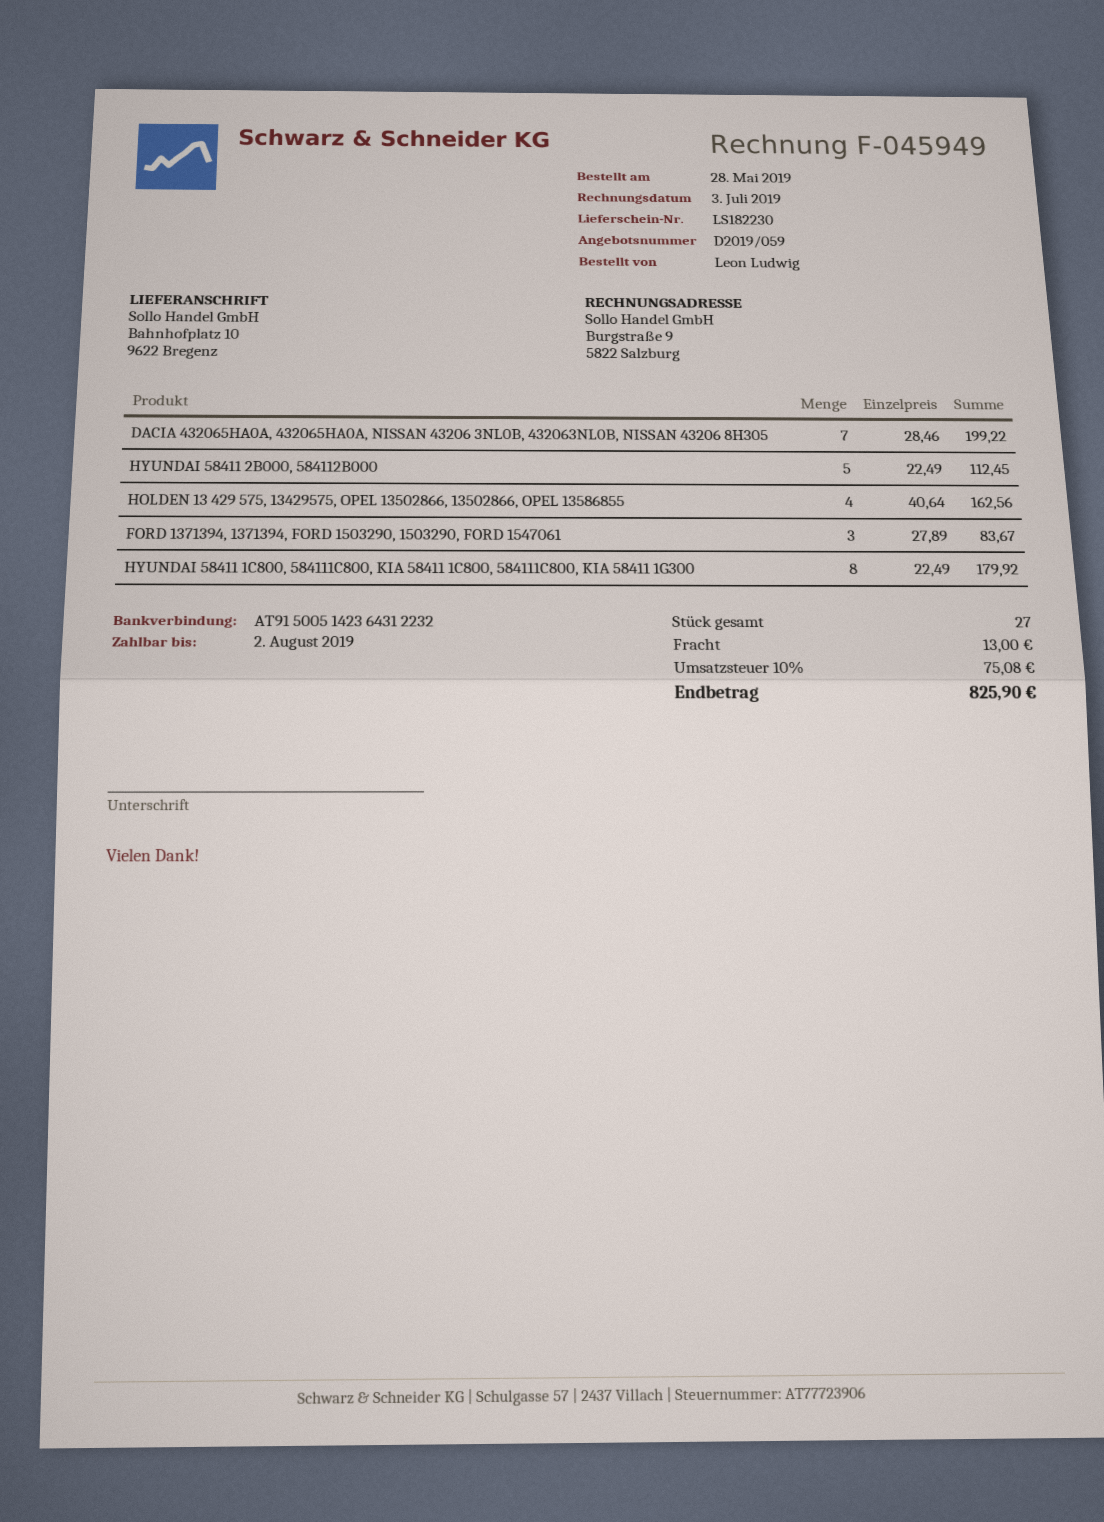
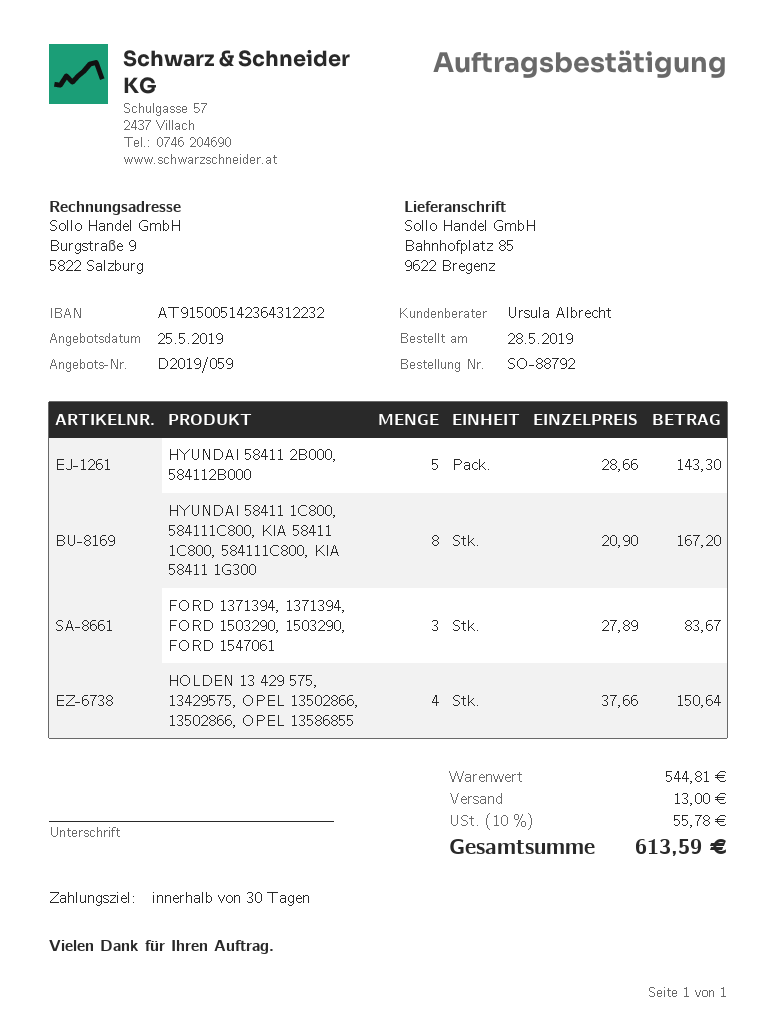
ship to: Bahnhofplatz 10, 9622 Bregenz -> Bahnhofplatz 85, 9622 Bregenz
DACIA 432065HA0A, 432065HA0A, NISSAN 43206 3NL0B, 432063NL0B, NISSAN 43206 8H305: 7 x 28.46 = 199.22 -> none
HYUNDAI 58411 2B000, 584112B000: 5 x 22.49 = 112.45 -> 5 x 28.66 = 143.30
HOLDEN 13 429 575, 13429575, OPEL 13502866, 13502866, OPEL 13586855: 4 x 40.64 = 162.56 -> 4 x 37.66 = 150.64
HYUNDAI 58411 1C800, 584111C800, KIA 58411 1C800, 584111C800, KIA 58411 1G300: 8 x 22.49 = 179.92 -> 8 x 20.90 = 167.20
tax: 10% = 75.08 -> 10% = 55.78
total: 825.90 -> 613.59

